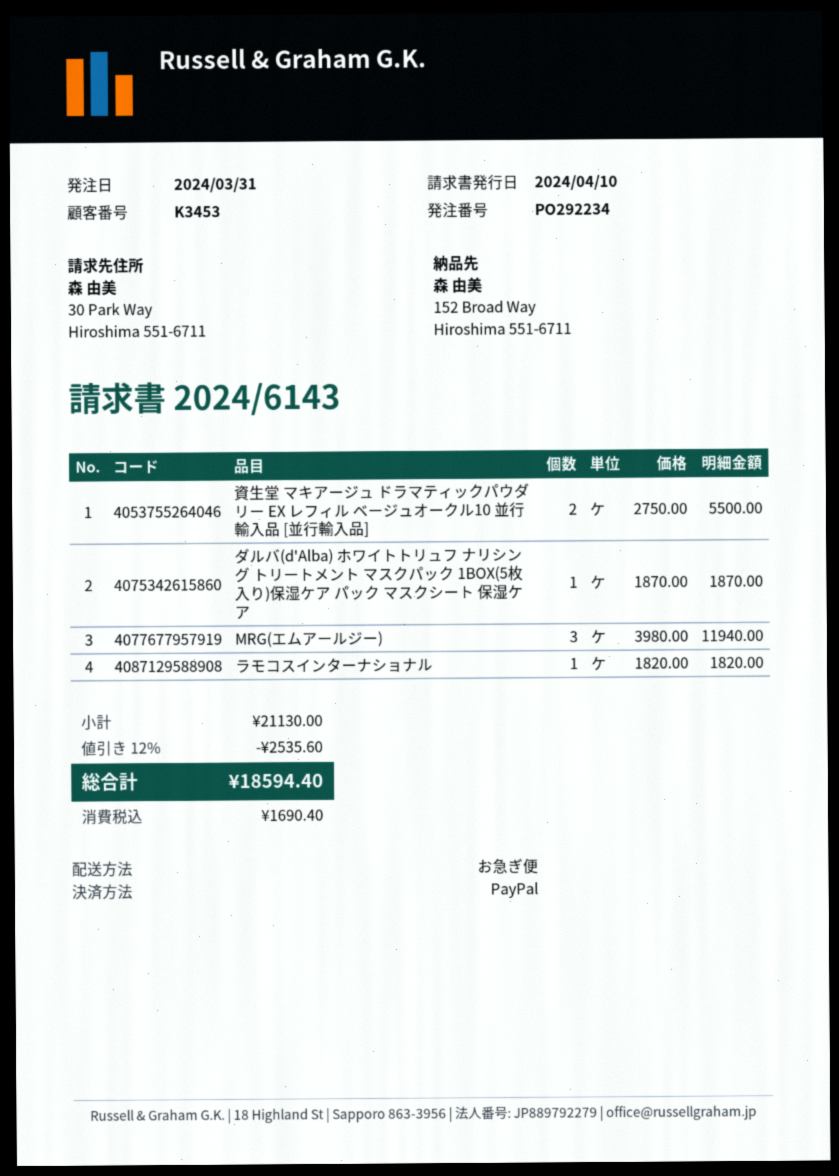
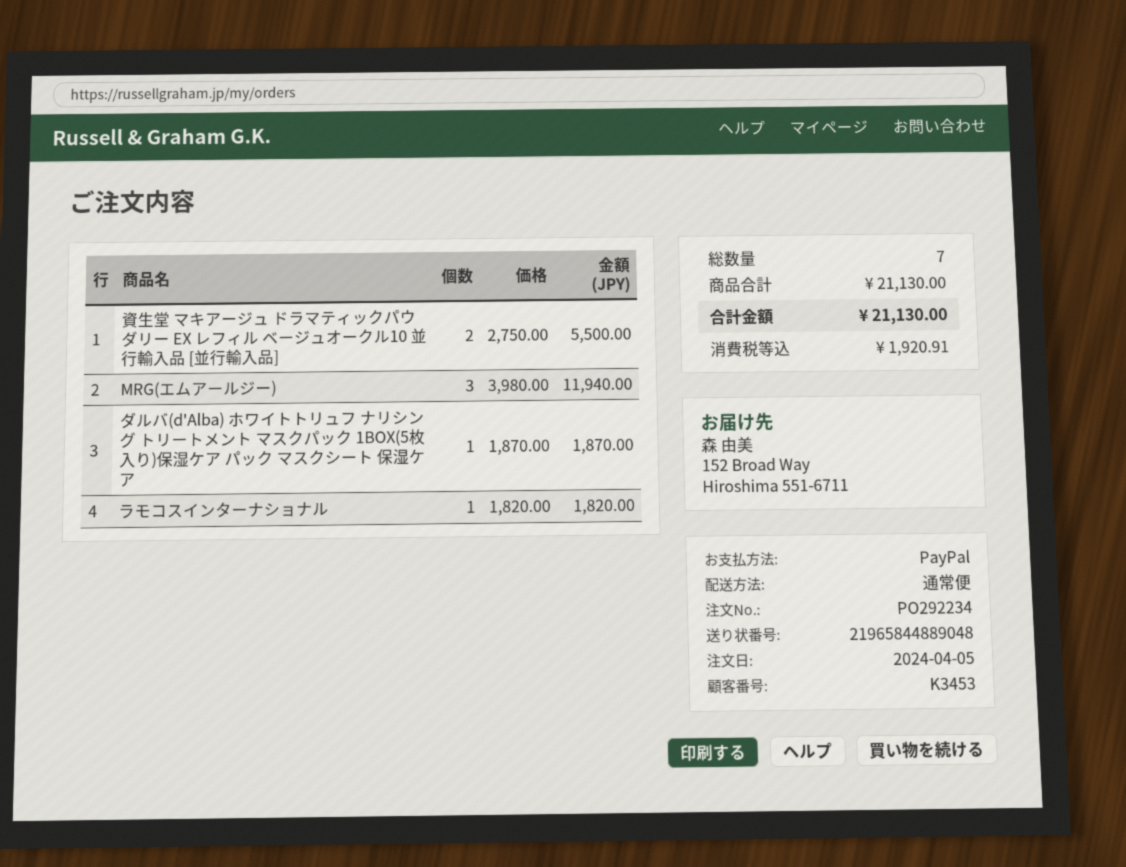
order date: 2024-03-31 -> 2024-04-05
shipping method: express -> standard
discount: 12% = 2535.60 -> none
tax: 1690.40 -> 1920.91
total: 18594.40 -> 21130.00

